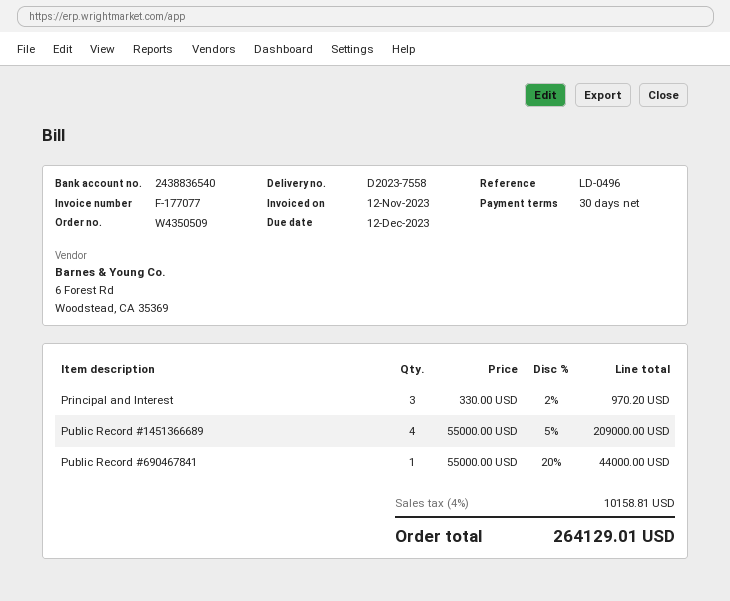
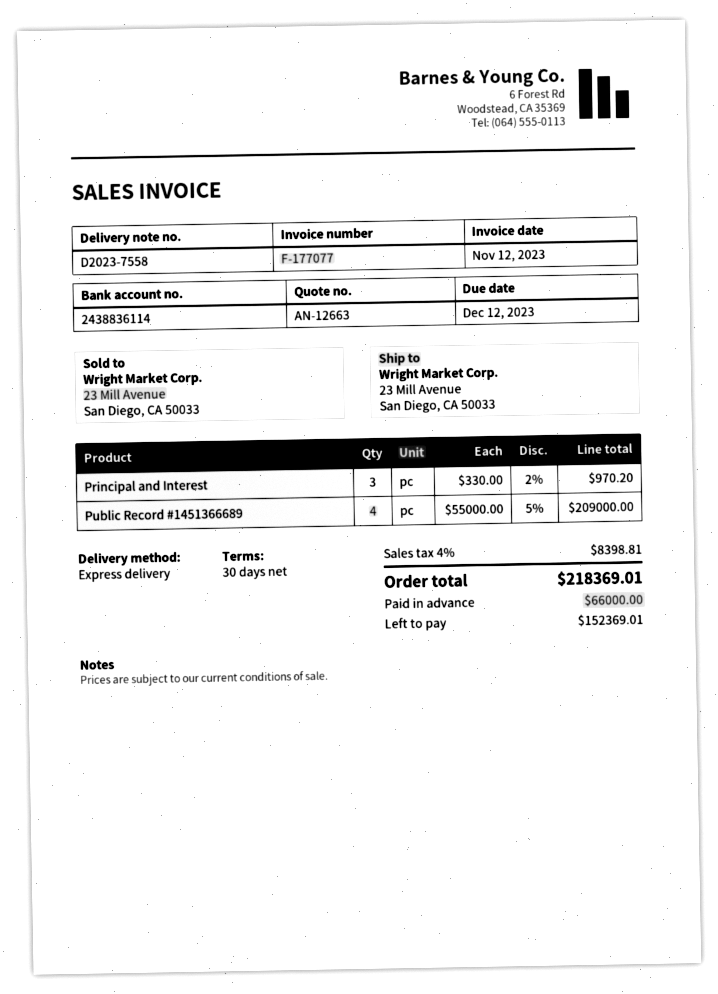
bank account: 2438836540 -> 2438836114
Public Record #690467841: 1 x 55000.00 - 20% = 44000.00 -> none
tax: 4% = 10158.81 -> 4% = 8398.81
total: 264129.01 -> 218369.01

